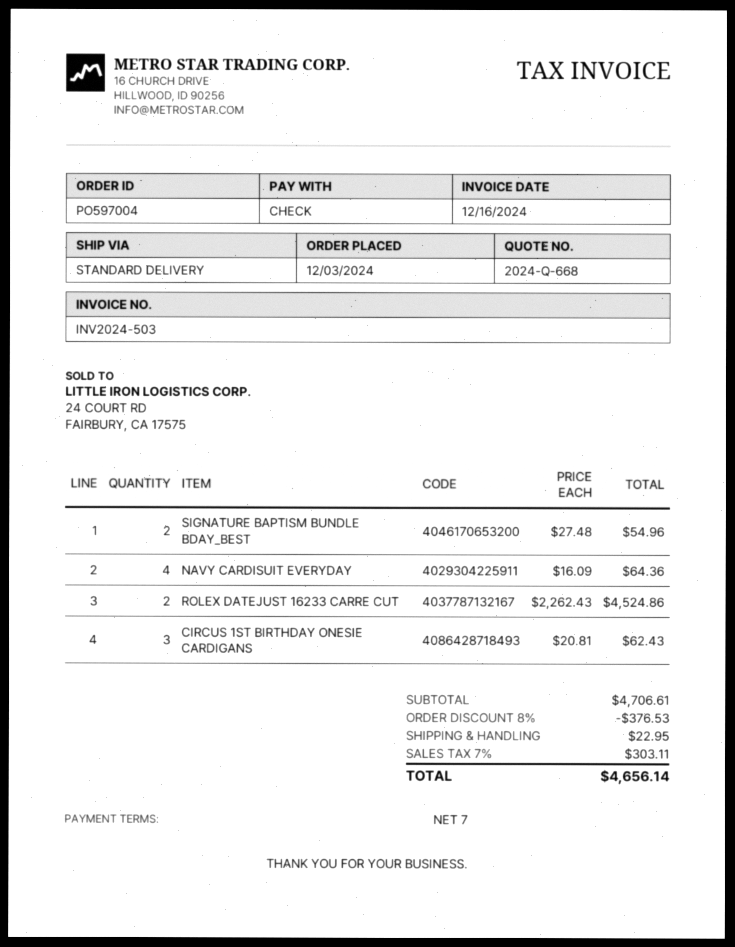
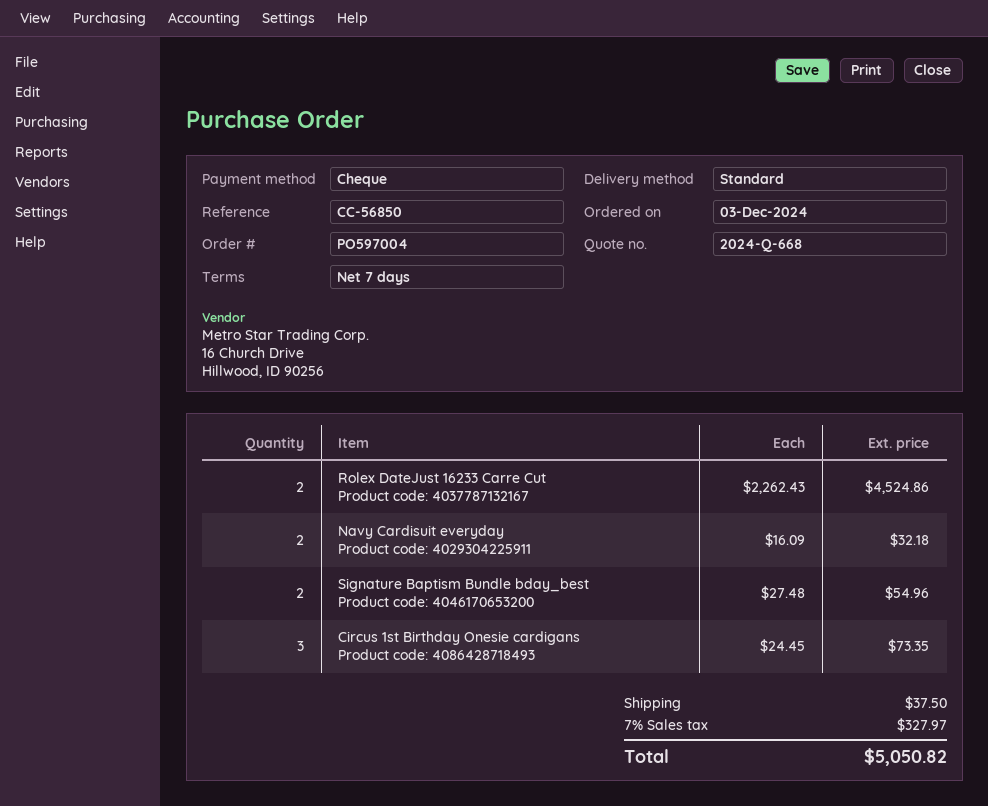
NAVY CARDISUIT EVERYDAY: 4 x 16.09 = 64.36 -> 2 x 16.09 = 32.18
CIRCUS 1ST BIRTHDAY ONESIE CARDIGANS: 3 x 20.81 = 62.43 -> 3 x 24.45 = 73.35
discount: 8% = 376.53 -> none
shipping: 22.95 -> 37.50
tax: 7% = 303.11 -> 7% = 327.97
total: 4656.14 -> 5050.82

